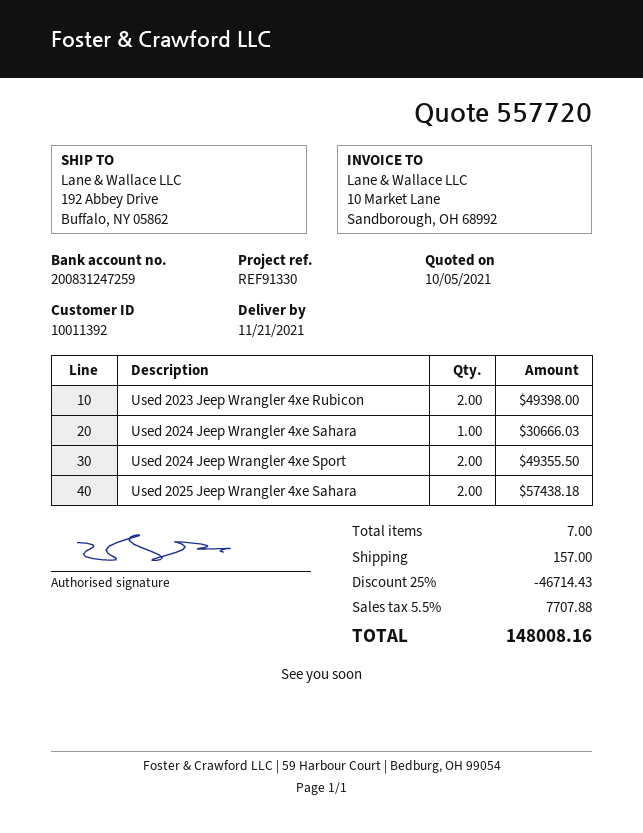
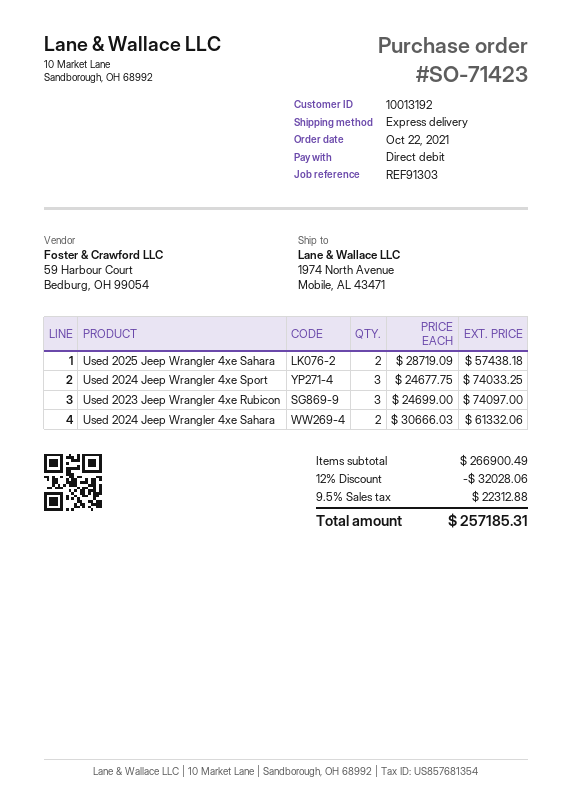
customer number: 10011392 -> 10013192
reference: REF91330 -> REF91303
ship to: 192 Abbey Drive, Buffalo, NY 05862 -> 1974 North Avenue, Mobile, AL 43471
Used 2023 Jeep Wrangler 4xe Rubicon: 2 for 49398.00 -> 3 for 74097.00
Used 2024 Jeep Wrangler 4xe Sahara: 1 for 30666.03 -> 2 for 61332.06
Used 2024 Jeep Wrangler 4xe Sport: 2 for 49355.50 -> 3 for 74033.25
discount: 25% = 46714.43 -> 12% = 32028.06
shipping: 157.00 -> none
tax: 5.5% = 7707.88 -> 9.5% = 22312.88
total: 148008.16 -> 257185.31

